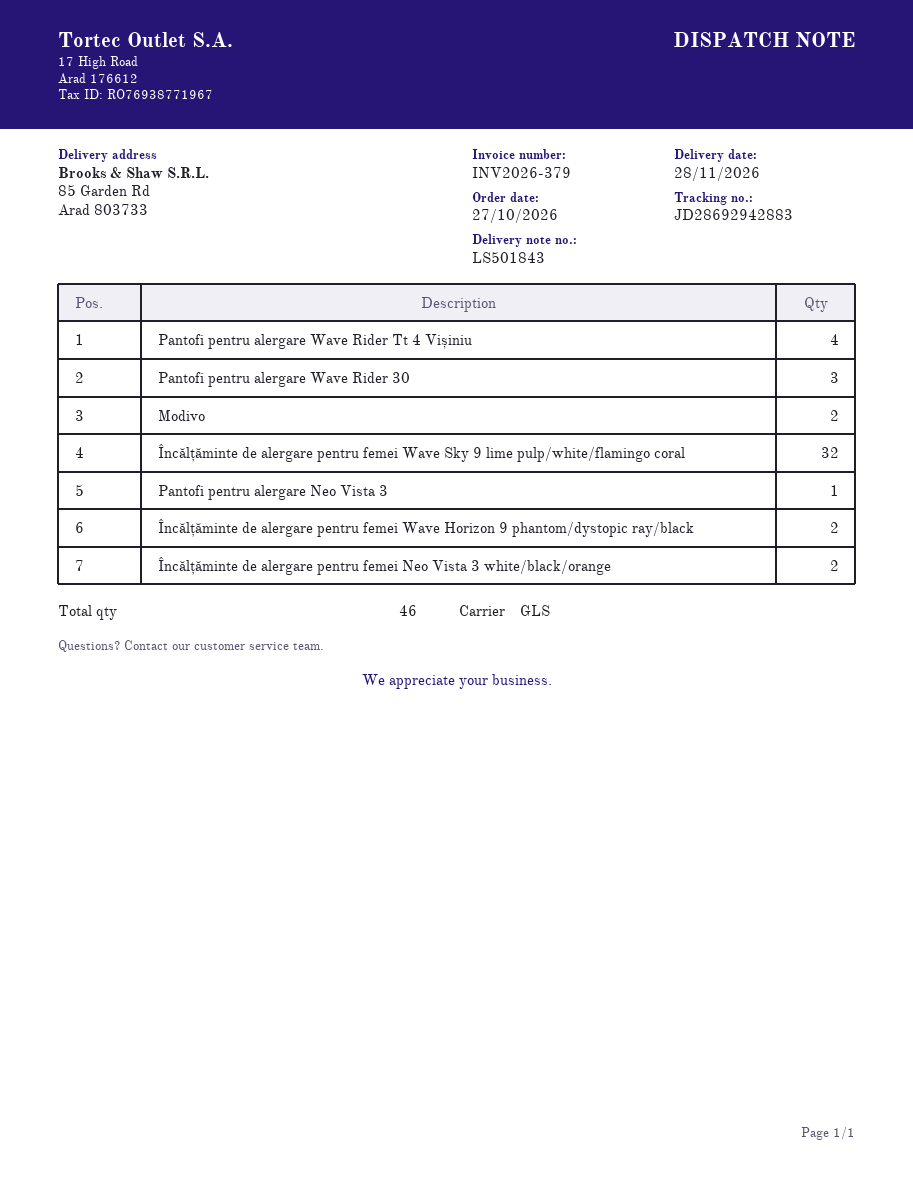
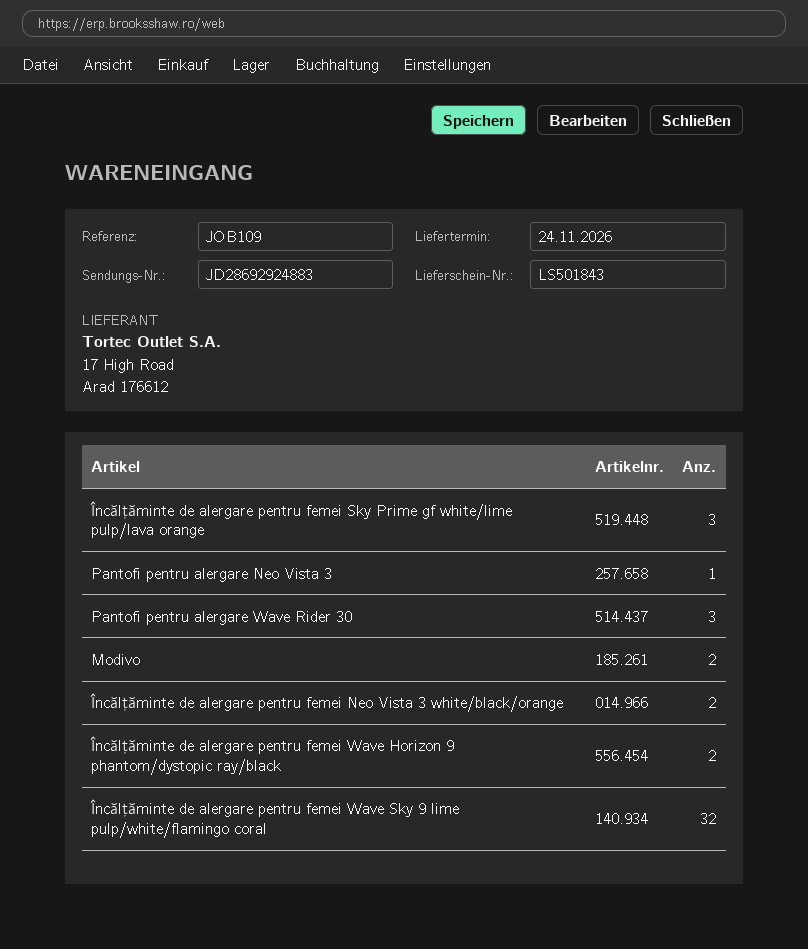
delivery date: 2026-11-28 -> 2026-11-24
tracking number: JD28692942883 -> JD28692924883
Pantofi pentru alergare Wave Rider Tt 4 Vișiniu: 4 -> none
Încălțăminte de alergare pentru femei Sky Prime gf white/lime pulp/lava orange: none -> 3

